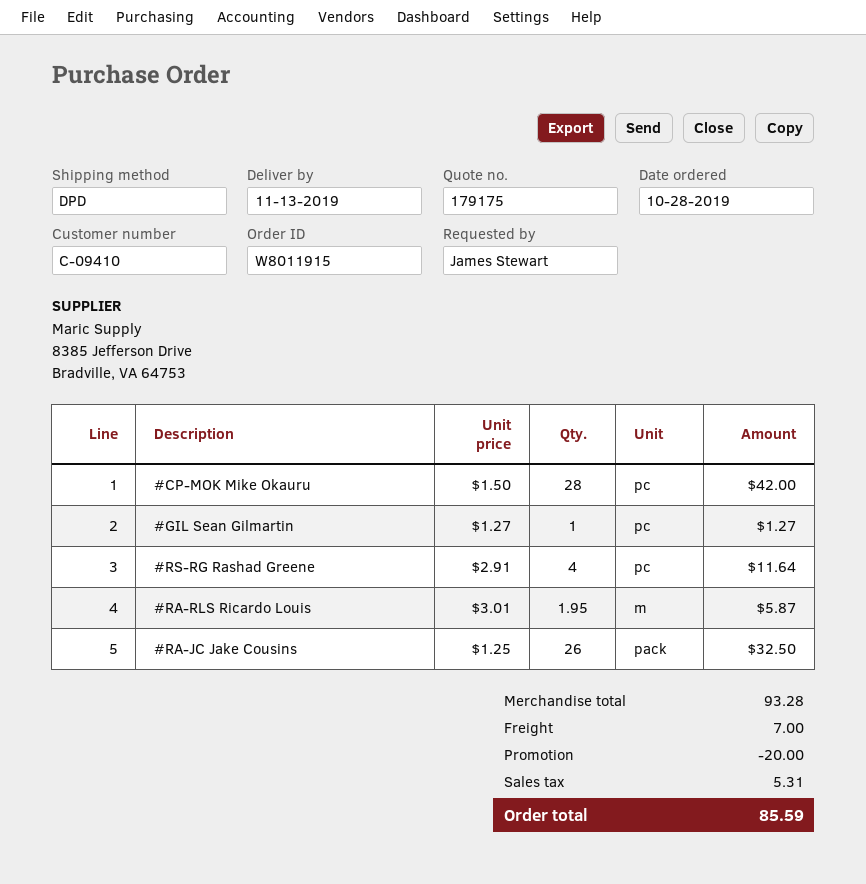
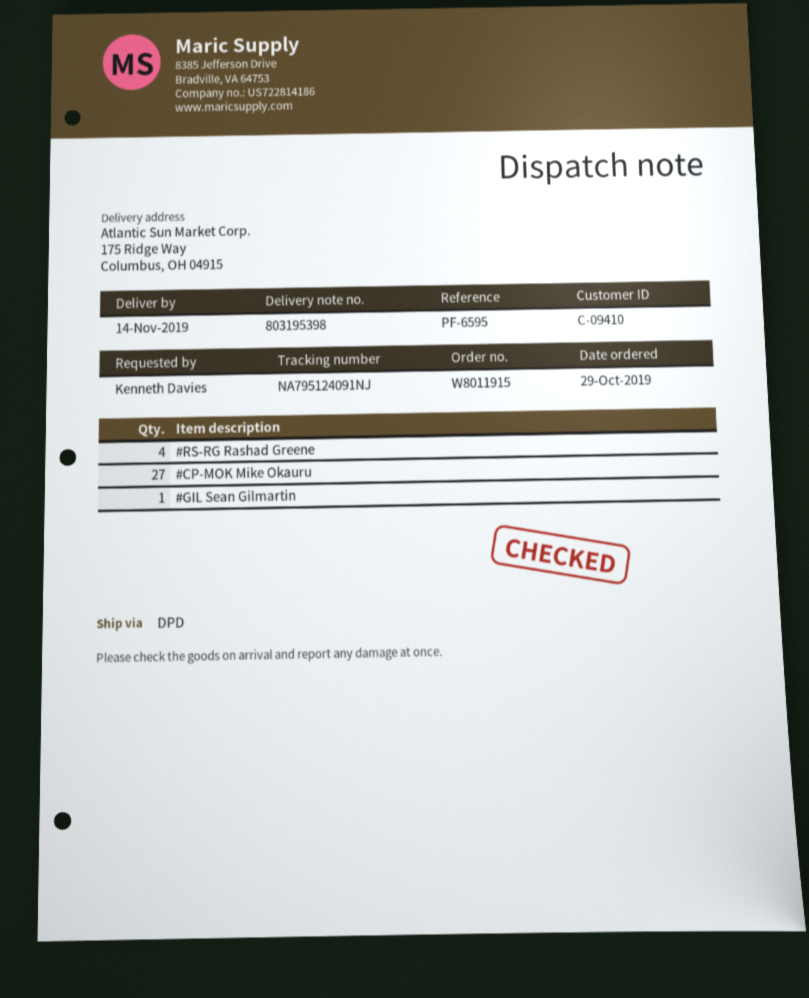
order date: 2019-10-28 -> 2019-10-29
delivery date: 2019-11-13 -> 2019-11-14
ordered by: James Stewart -> Kenneth Davies
#CP-MOK Mike Okauru: 28 -> 27
#RA-RLS Ricardo Louis: 1.95 -> none
#RA-JC Jake Cousins: 26 -> none

